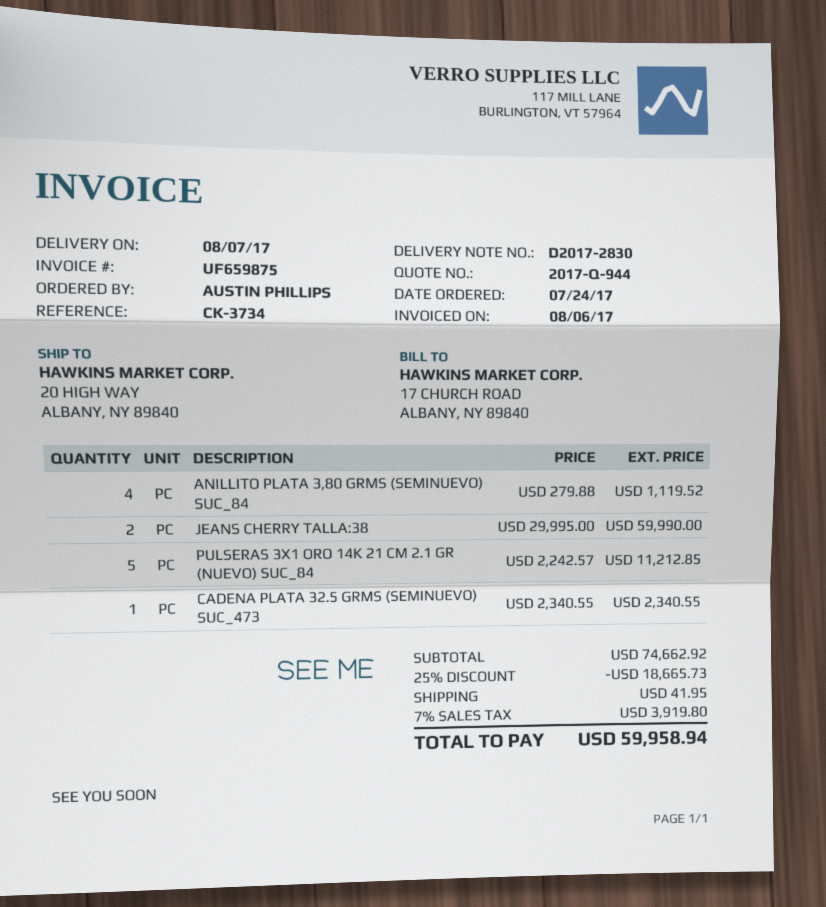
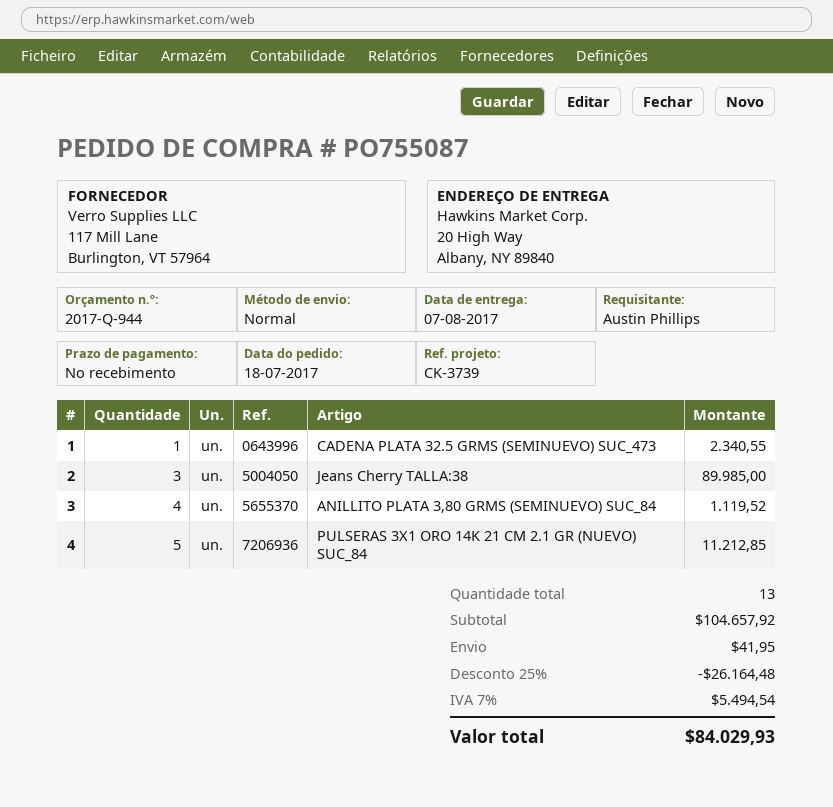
order date: 2017-07-24 -> 2017-07-18
reference: CK-3734 -> CK-3739
JEANS CHERRY TALLA:38: 2 for 59990.00 -> 3 for 89985.00
subtotal: 74662.92 -> 104657.92
discount: 25% = 18665.73 -> 25% = 26164.48
tax: 7% = 3919.80 -> 7% = 5494.54
total: 59958.94 -> 84029.93

